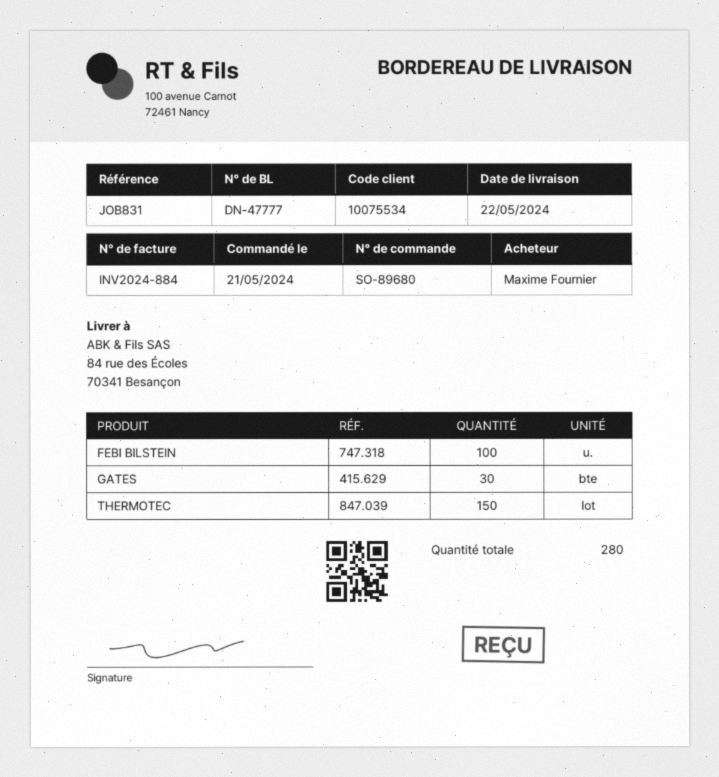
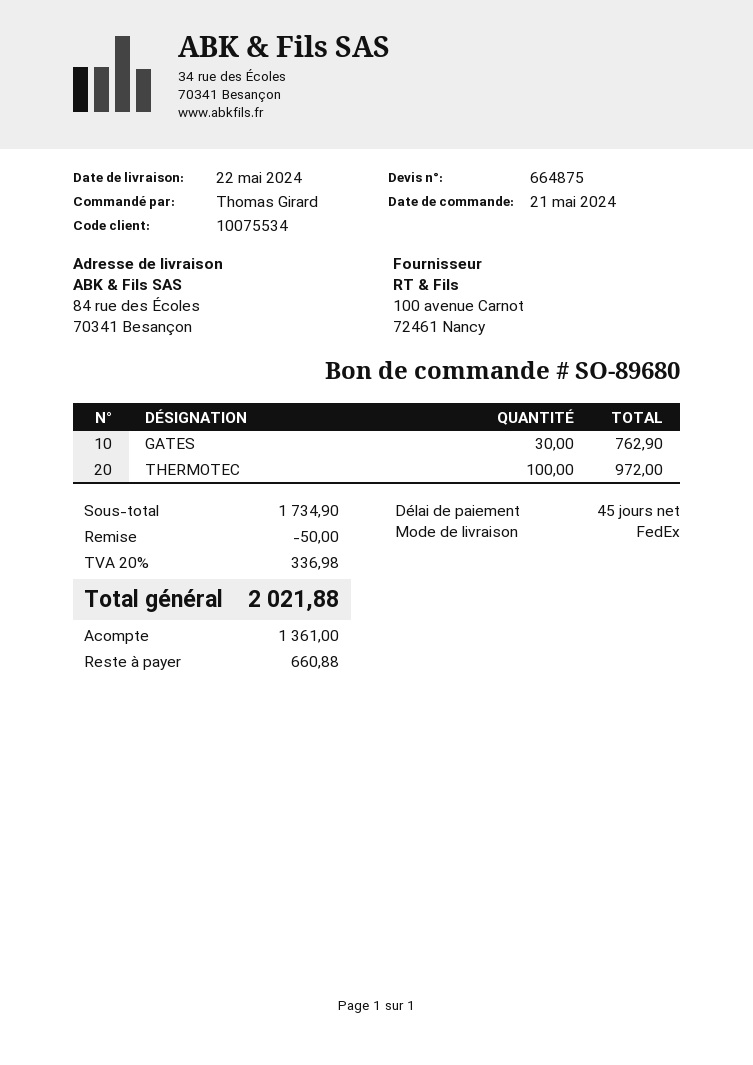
ordered by: Maxime Fournier -> Thomas Girard
FEBI BILSTEIN: 100 -> none
THERMOTEC: 150 -> 100

